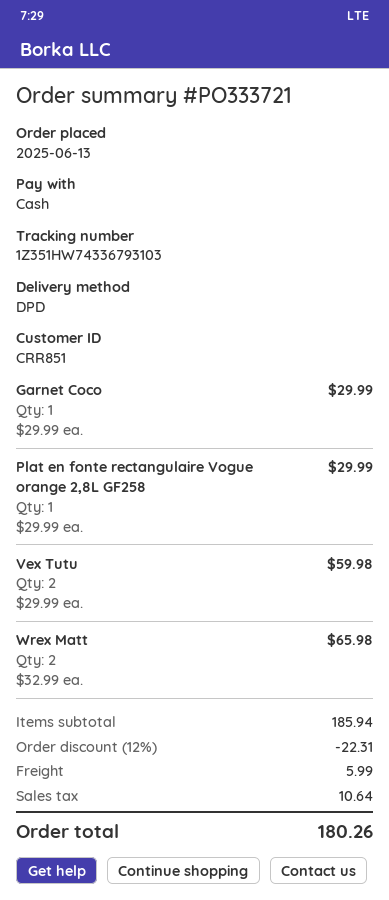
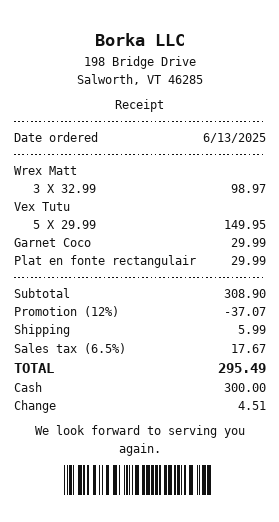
Vex Tutu: 2 x 29.99 = 59.98 -> 5 x 29.99 = 149.95
Wrex Matt: 2 x 32.99 = 65.98 -> 3 x 32.99 = 98.97
subtotal: 185.94 -> 308.90
discount: 12% = 22.31 -> 12% = 37.07
tax: 10.64 -> 17.67
total: 180.26 -> 295.49

